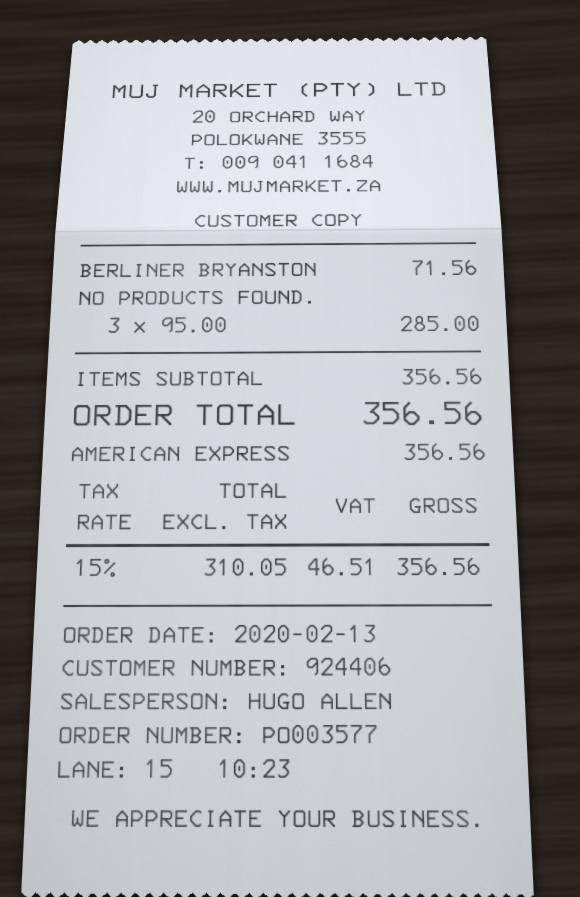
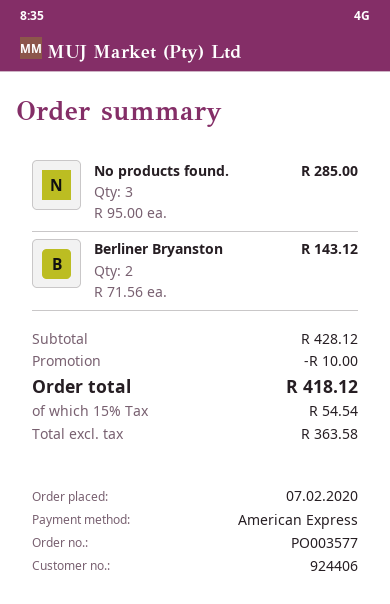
order date: 2020-02-13 -> 2020-02-07
BERLINER BRYANSTON: 1 x 71.56 = 71.56 -> 2 x 71.56 = 143.12
subtotal: 356.56 -> 428.12
discount: none -> 10.00
net: 310.05 -> 363.58
tax: 15% = 46.51 -> 15% = 54.54
total: 356.56 -> 418.12

